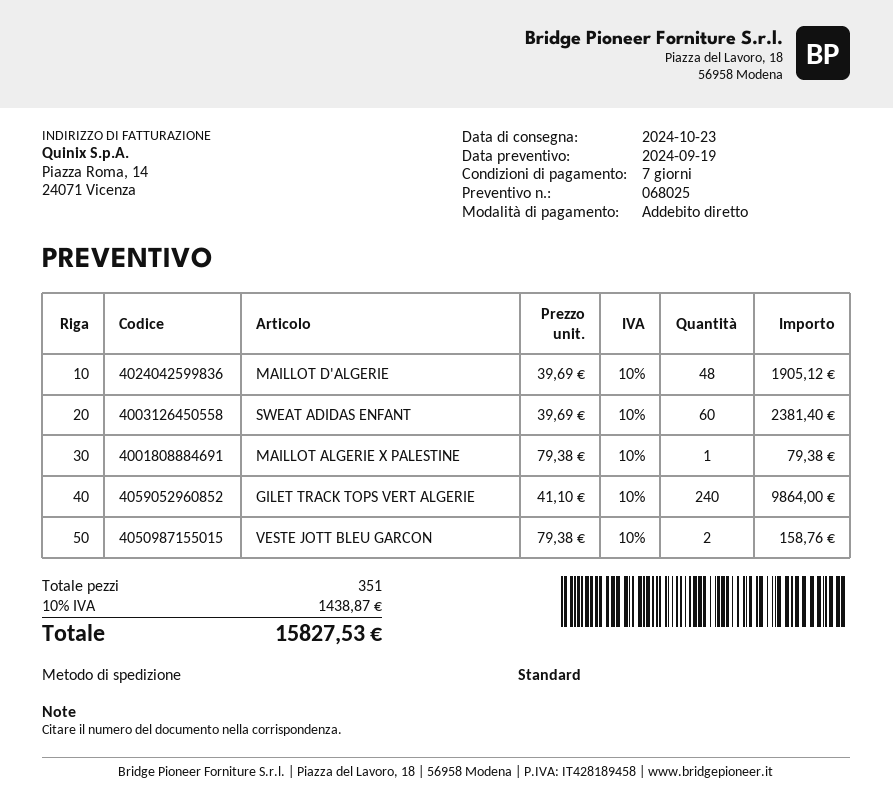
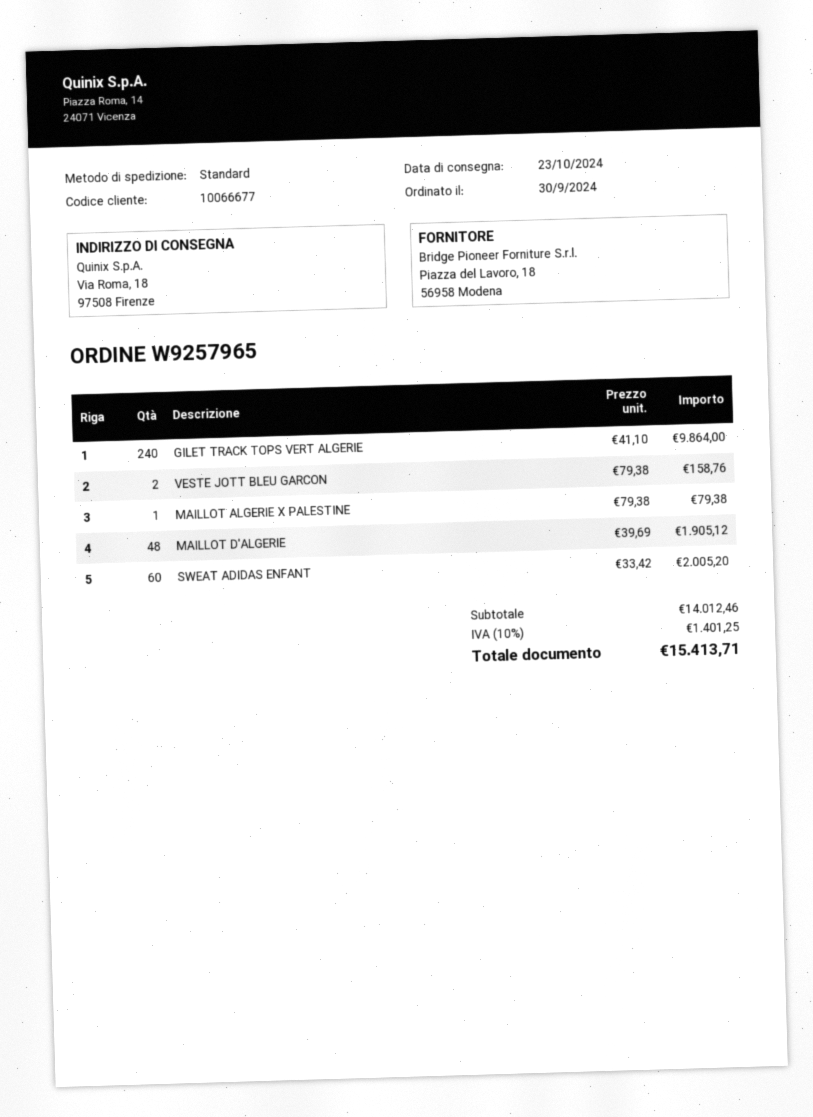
SWEAT ADIDAS ENFANT: 60 x 39.69 = 2381.40 -> 60 x 33.42 = 2005.20
tax: 10% = 1438.87 -> 10% = 1401.25
total: 15827.53 -> 15413.71

